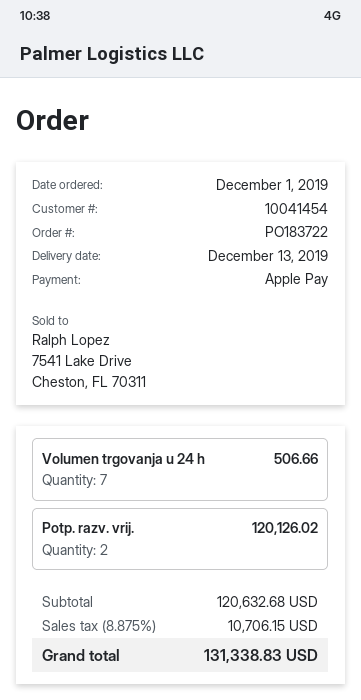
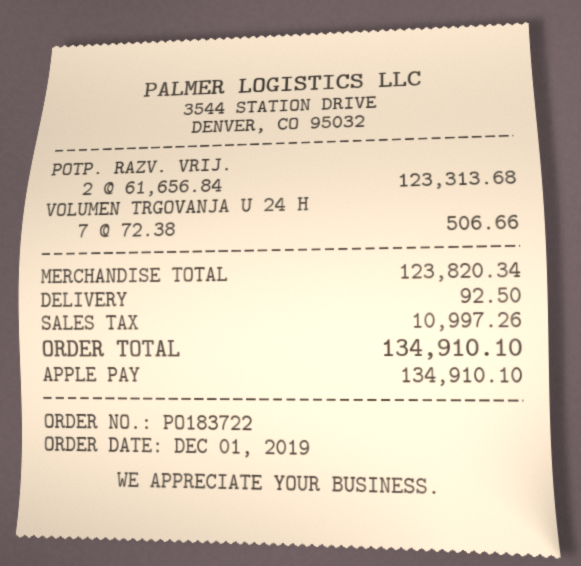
Potp. razv. vrij.: 2 for 120126.02 -> 2 for 123313.68
subtotal: 120632.68 -> 123820.34
shipping: none -> 92.50
tax: 10706.15 -> 10997.26
total: 131338.83 -> 134910.10

